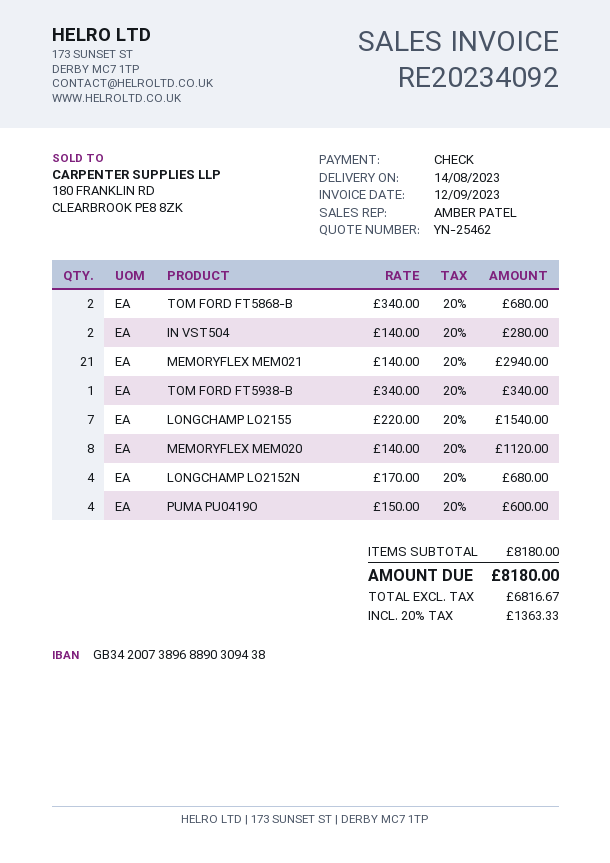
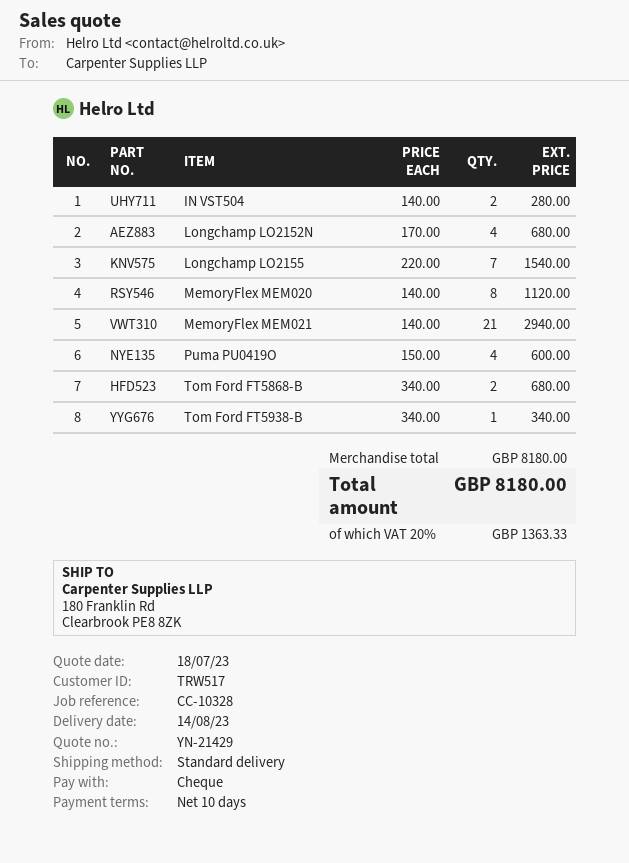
quote number: YN-25462 -> YN-21429

